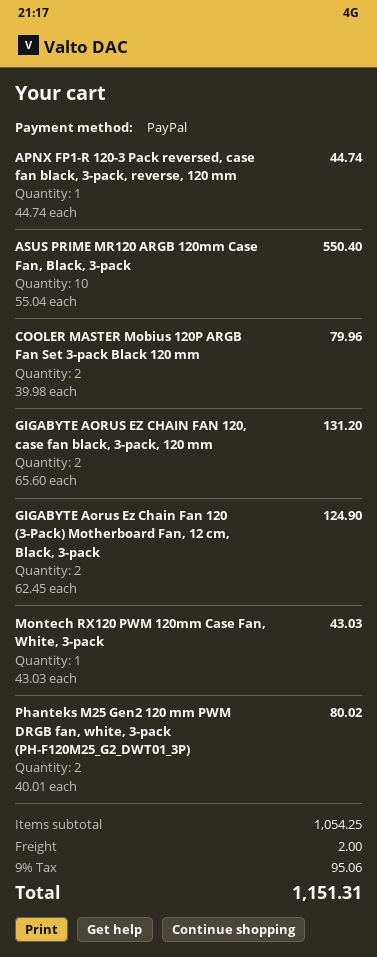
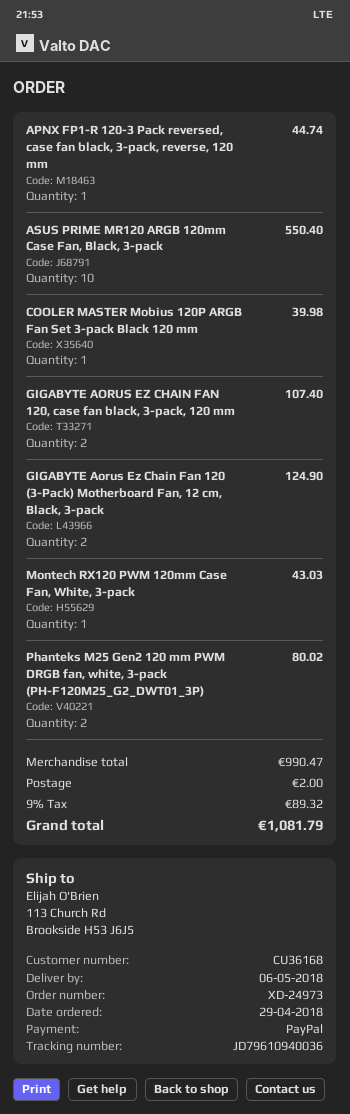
COOLER MASTER Mobius 120P ARGB Fan Set 3-pack Black 120 mm: 2 for 79.96 -> 1 for 39.98
GIGABYTE AORUS EZ CHAIN FAN 120, case fan black, 3-pack, 120 mm: 2 for 131.20 -> 2 for 107.40
subtotal: 1054.25 -> 990.47
tax: 9% = 95.06 -> 9% = 89.32
total: 1151.31 -> 1081.79

